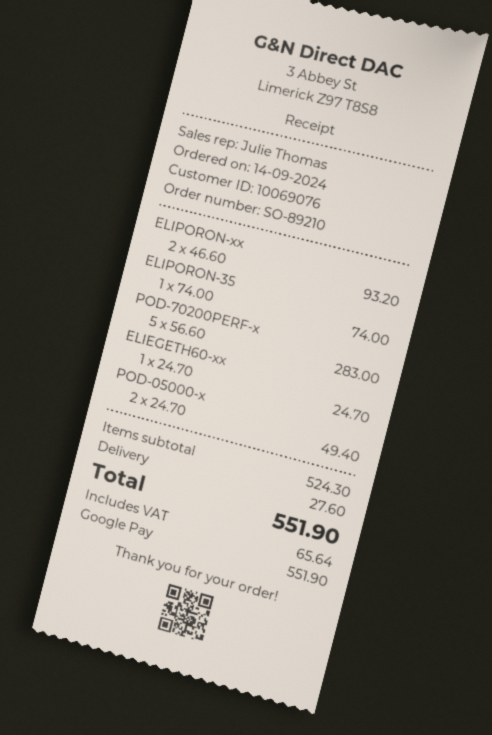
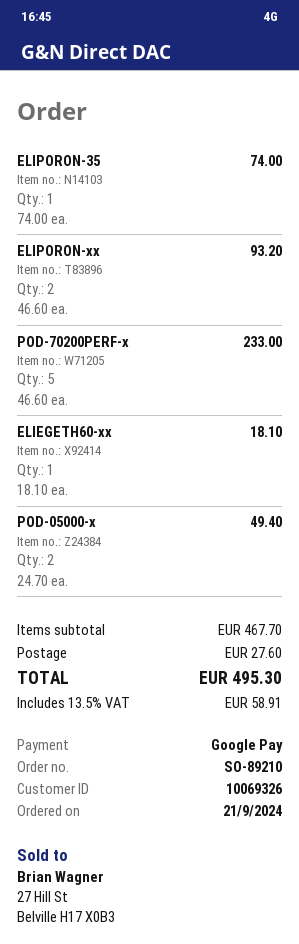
order date: 2024-09-14 -> 2024-09-21
customer number: 10069076 -> 10069326
POD-70200PERF-x: 5 x 56.60 = 283.00 -> 5 x 46.60 = 233.00
ELIEGETH60-xx: 1 x 24.70 = 24.70 -> 1 x 18.10 = 18.10
subtotal: 524.30 -> 467.70
tax: 65.64 -> 58.91
total: 551.90 -> 495.30

